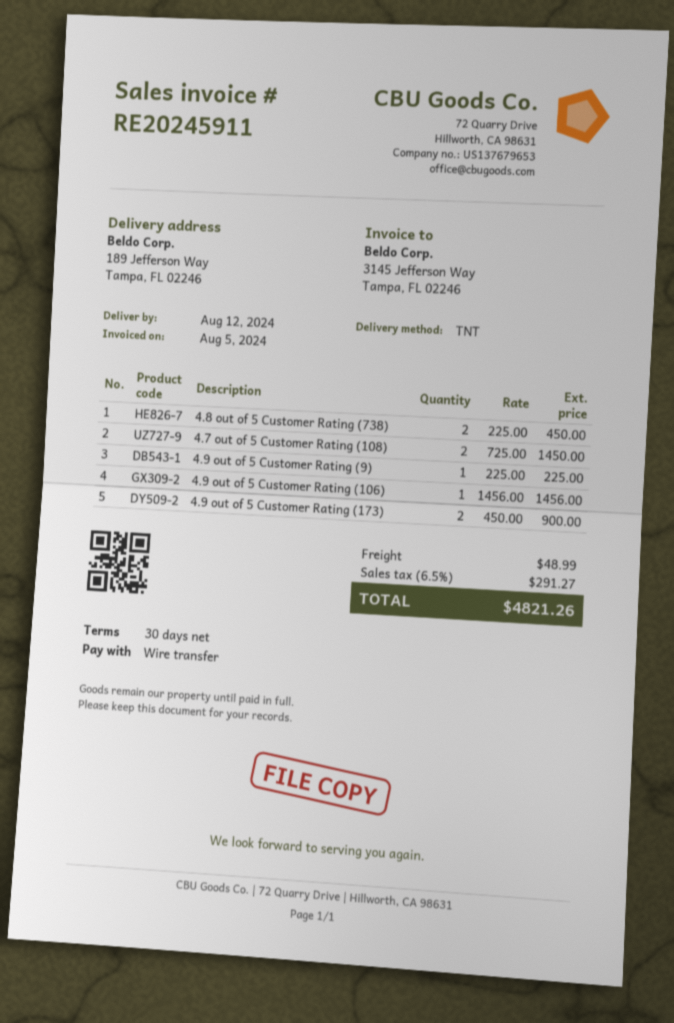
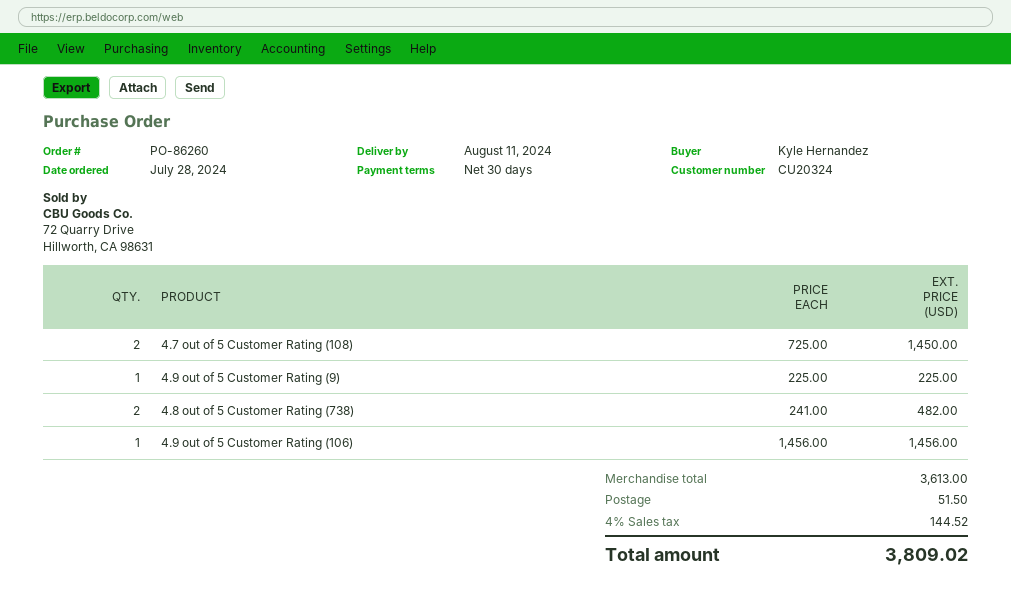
delivery date: 2024-08-12 -> 2024-08-11
4.8 out of 5 Customer Rating (738): 2 x 225.00 = 450.00 -> 2 x 241.00 = 482.00
4.9 out of 5 Customer Rating (173): 2 x 450.00 = 900.00 -> none
shipping: 48.99 -> 51.50
tax: 6.5% = 291.27 -> 4% = 144.52
total: 4821.26 -> 3809.02

